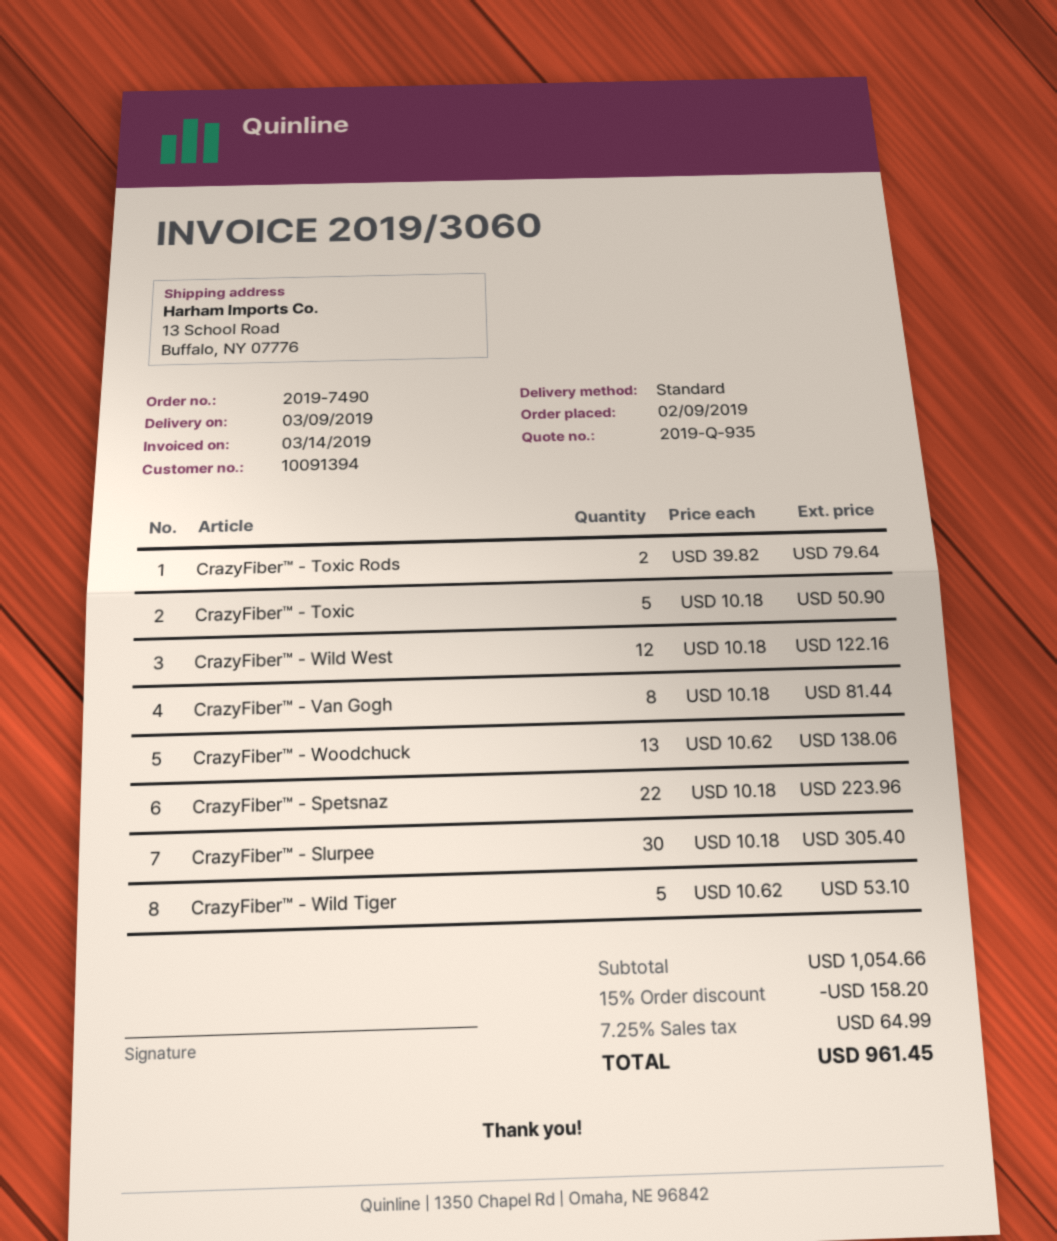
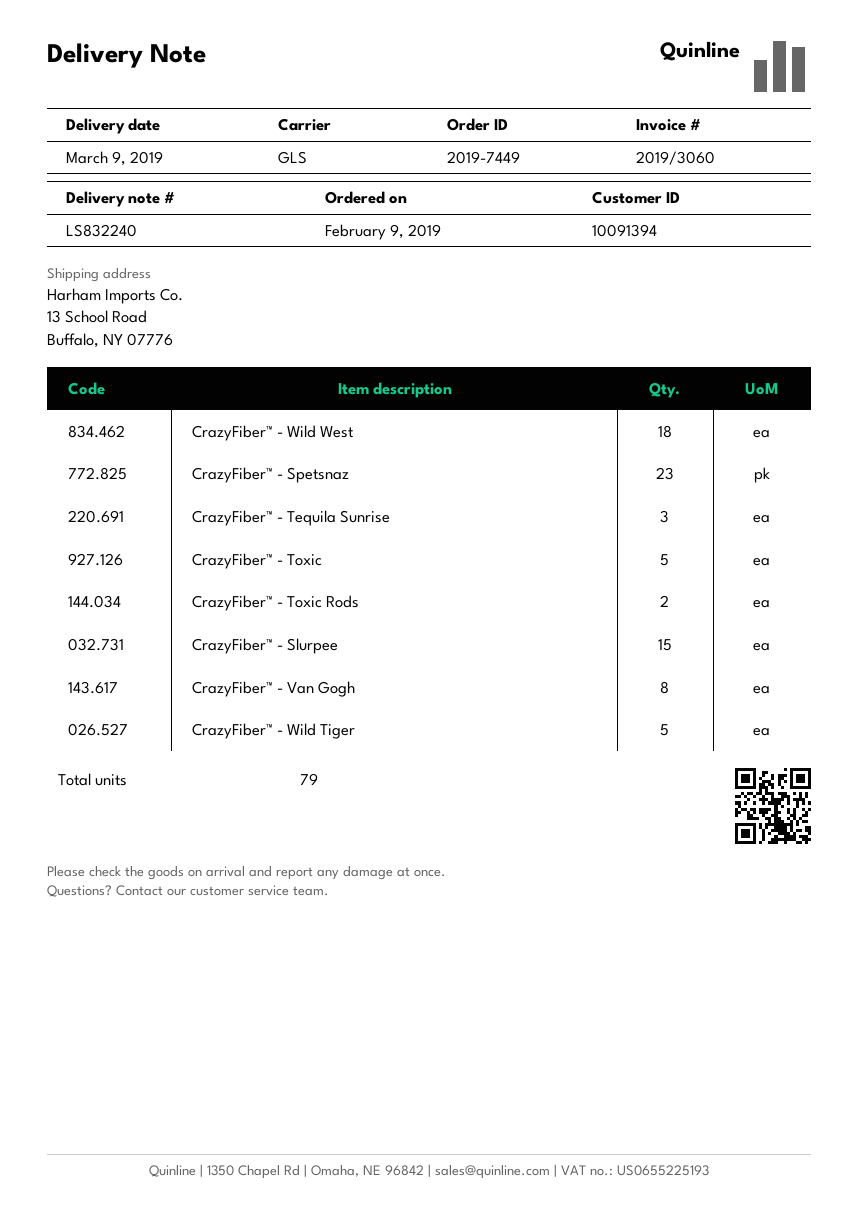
order number: 2019-7490 -> 2019-7449
shipping method: standard -> GLS
CrazyFiber™ - Wild West: 12 -> 18
CrazyFiber™ - Woodchuck: 13 -> none
CrazyFiber™ - Spetsnaz: 22 -> 23
CrazyFiber™ - Slurpee: 30 -> 15
CrazyFiber™ - Tequila Sunrise: none -> 3

